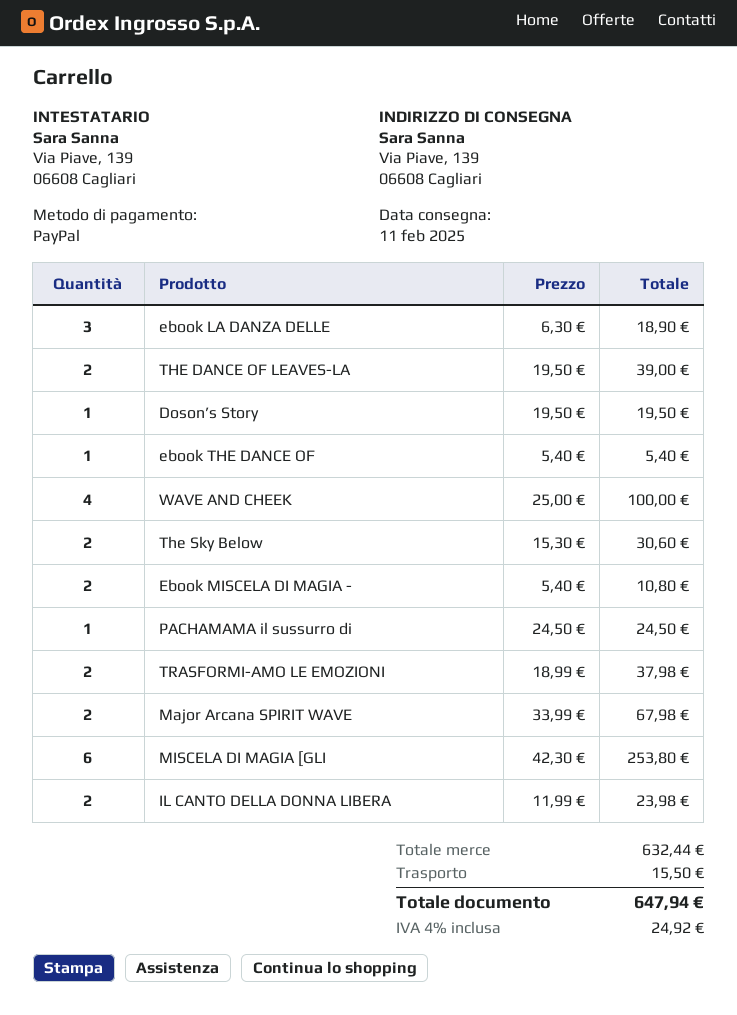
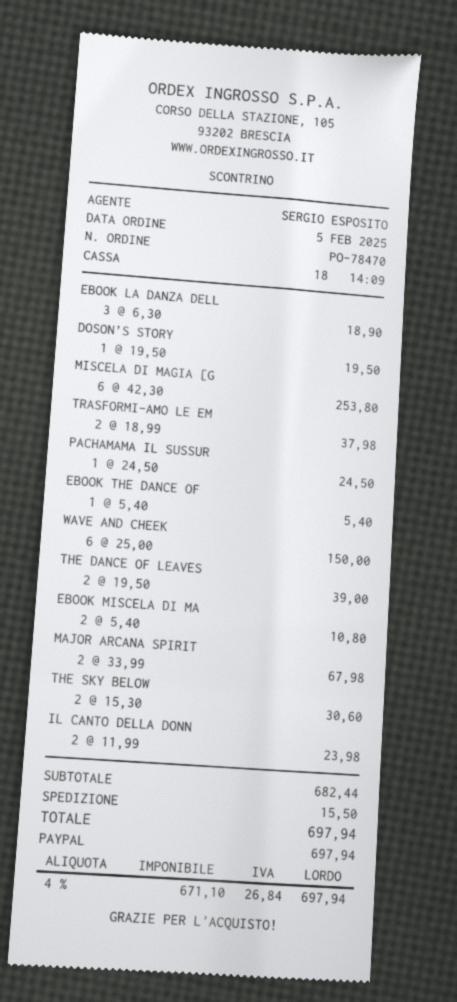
WAVE AND CHEEK: 4 x 25.00 = 100.00 -> 6 x 25.00 = 150.00
subtotal: 632.44 -> 682.44
tax: 4% = 24.92 -> 4% = 26.84
total: 647.94 -> 697.94

